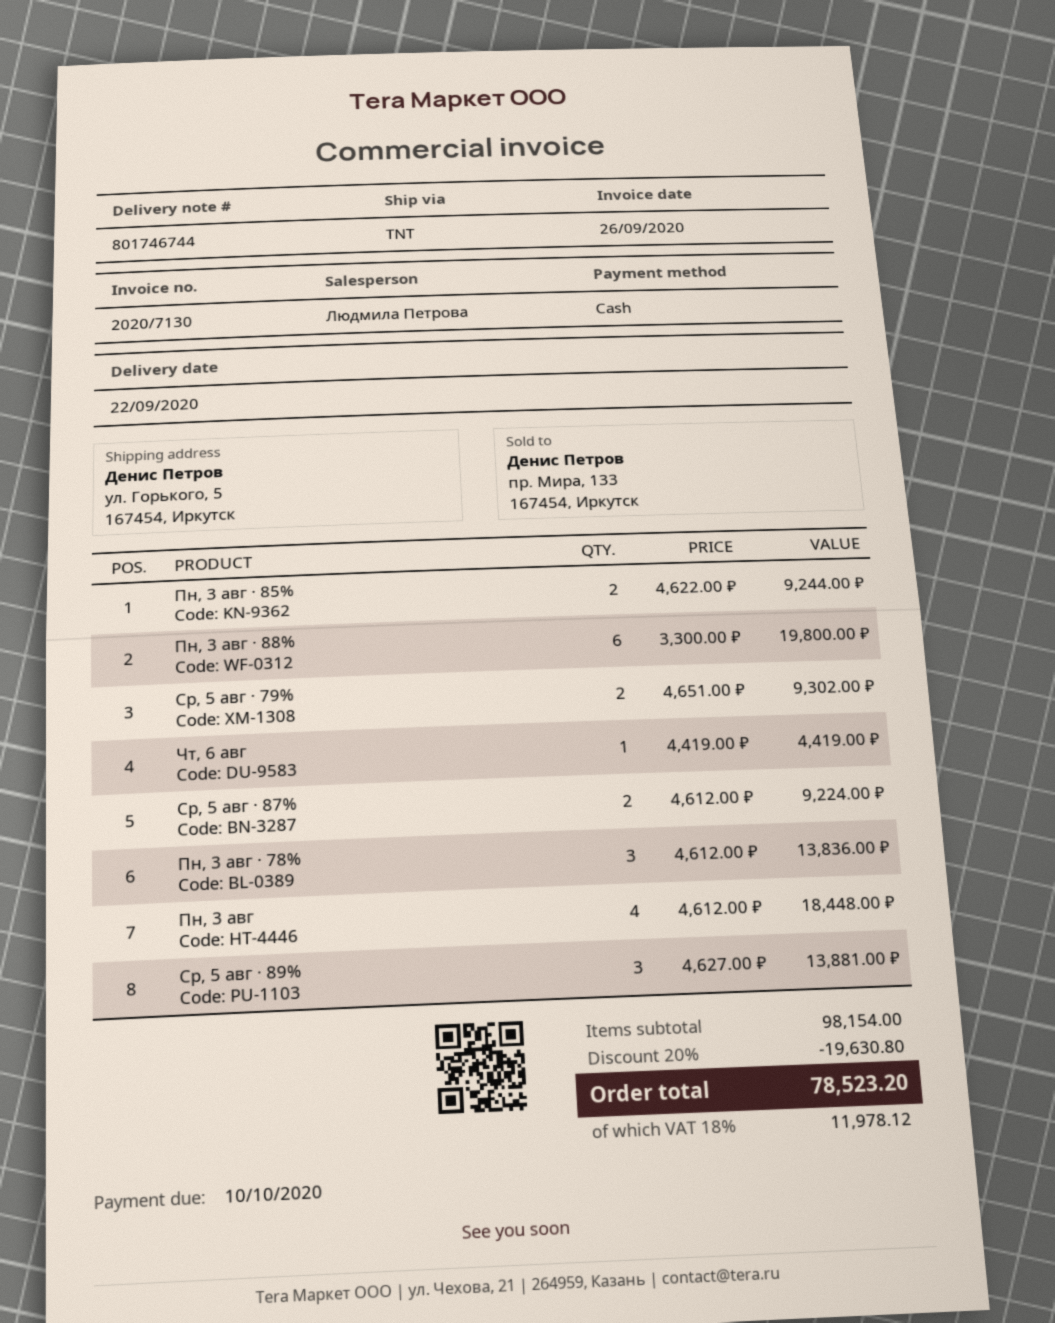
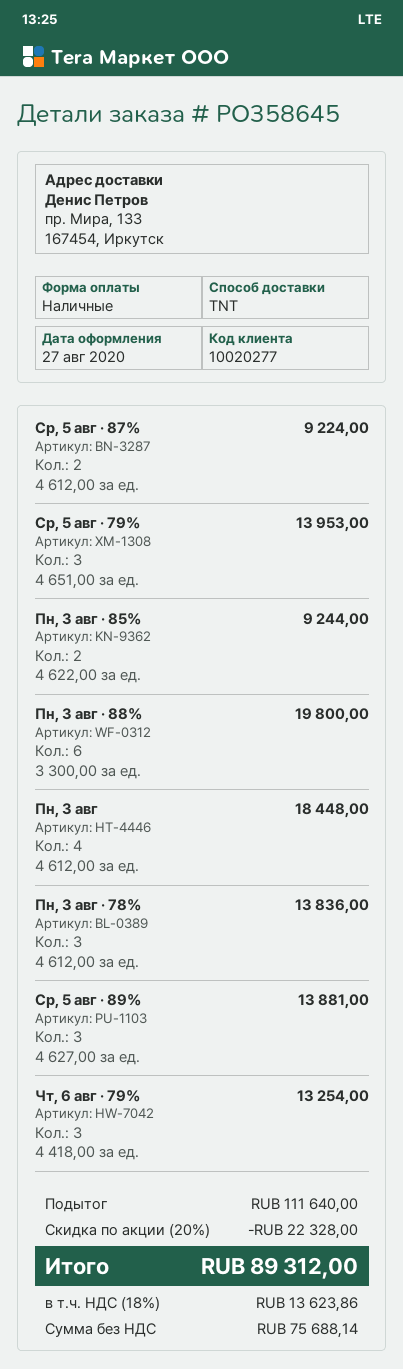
ship to: ул. Горького, 5, 167454, Иркутск -> пр. Мира, 133, 167454, Иркутск
Ср, 5 авг · 79%: 2 x 4651.00 = 9302.00 -> 3 x 4651.00 = 13953.00
Чт, 6 авг: 1 x 4419.00 = 4419.00 -> none
Чт, 6 авг · 79%: none -> 3 x 4418.00 = 13254.00
subtotal: 98154.00 -> 111640.00
discount: 20% = 19630.80 -> 20% = 22328.00
tax: 18% = 11978.12 -> 18% = 13623.86
total: 78523.20 -> 89312.00

